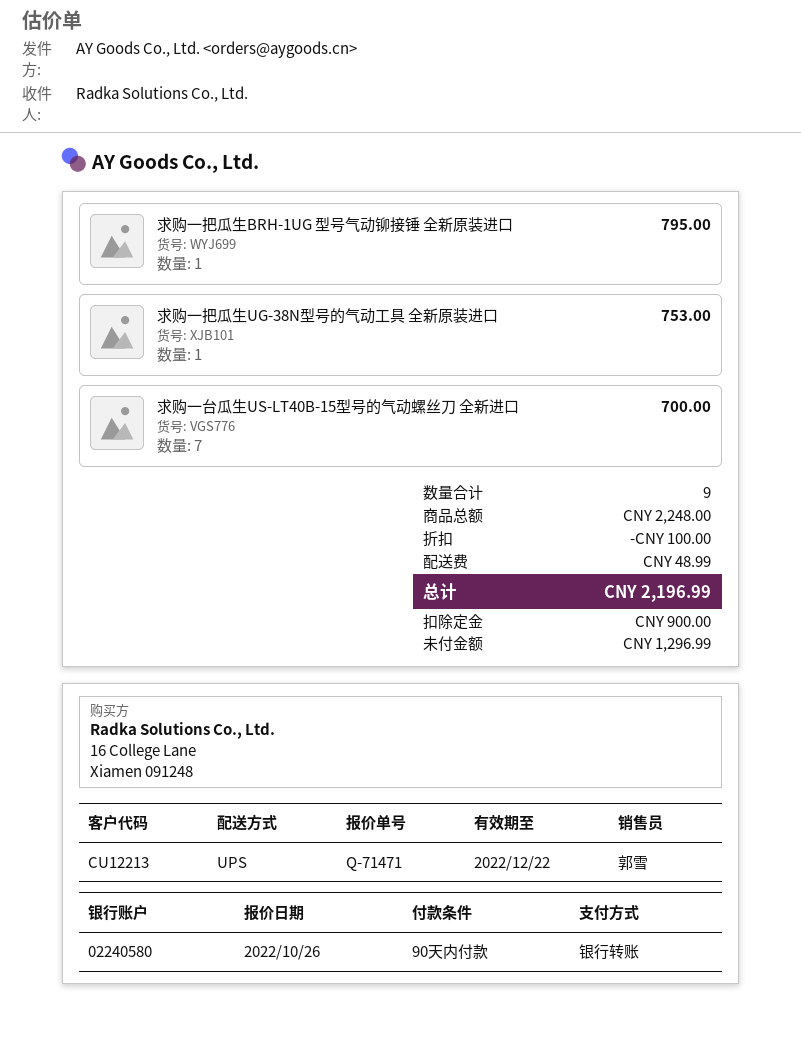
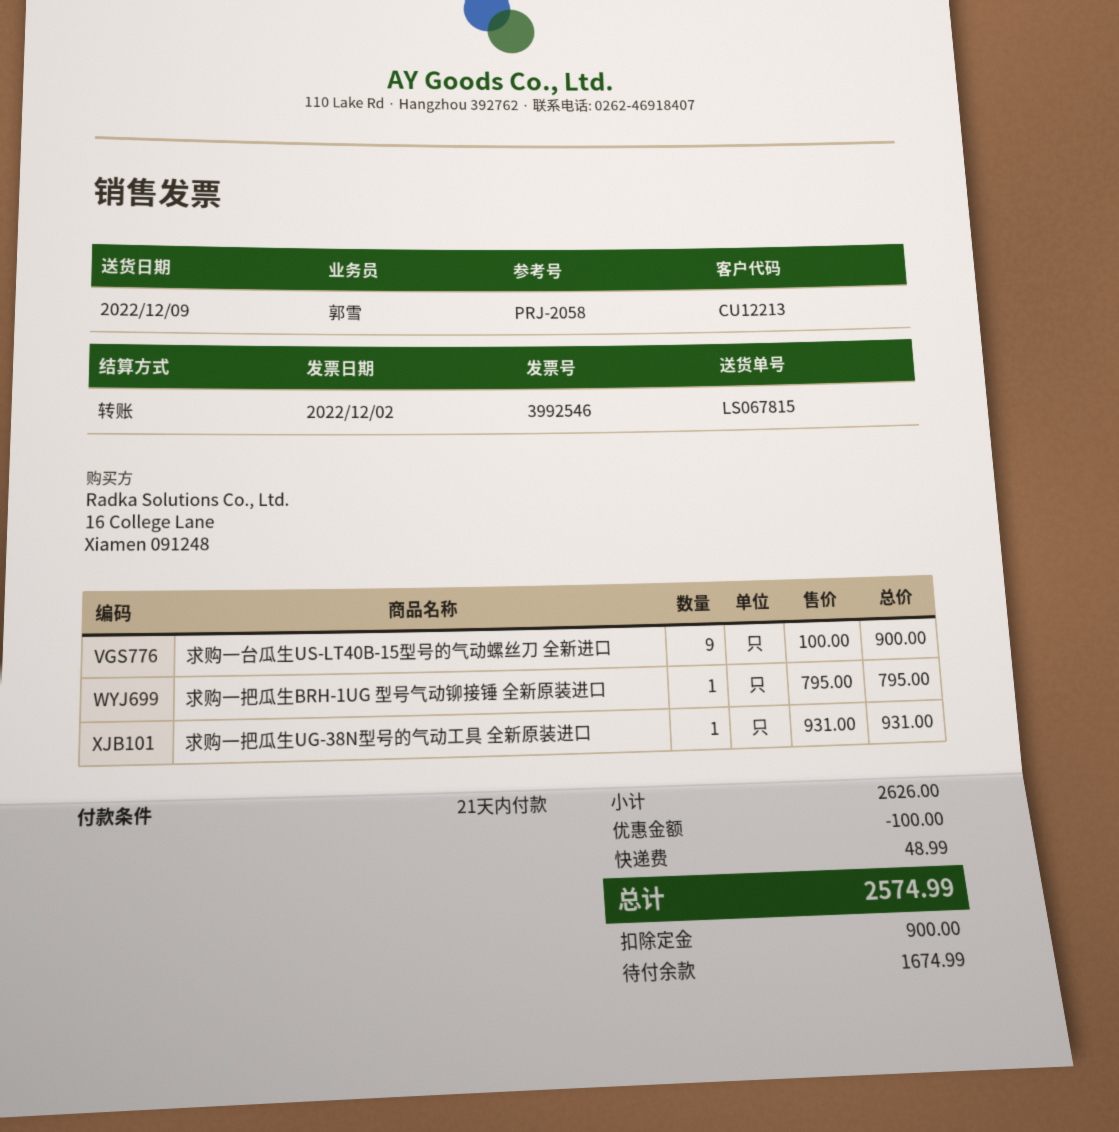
payment terms: 90 days -> 21 days
求购一把瓜生UG-38N型号的气动工具 全新原装进口: 1 for 753.00 -> 1 for 931.00
求购一台瓜生US-LT40B-15型号的气动螺丝刀 全新进口: 7 for 700.00 -> 9 for 900.00
subtotal: 2248.00 -> 2626.00
total: 2196.99 -> 2574.99
balance: 1296.99 -> 1674.99

